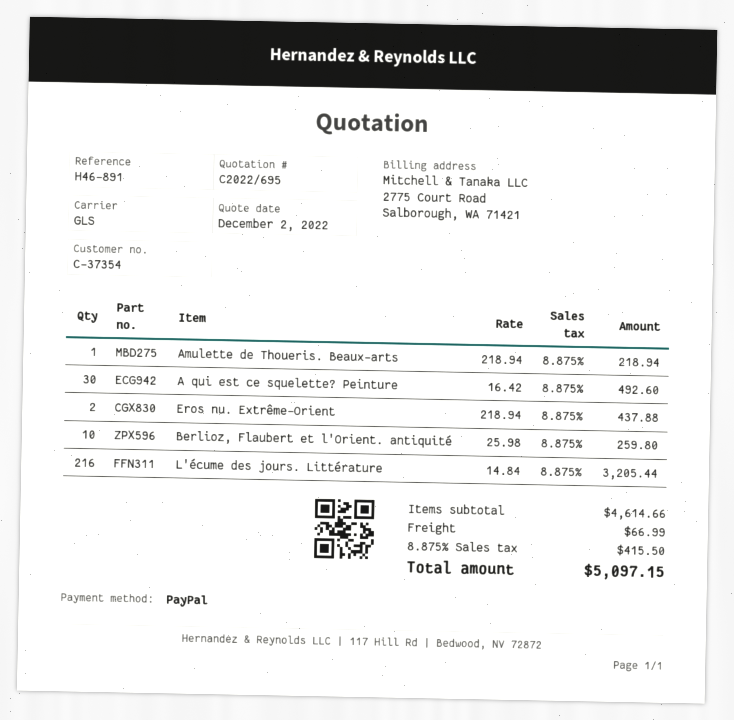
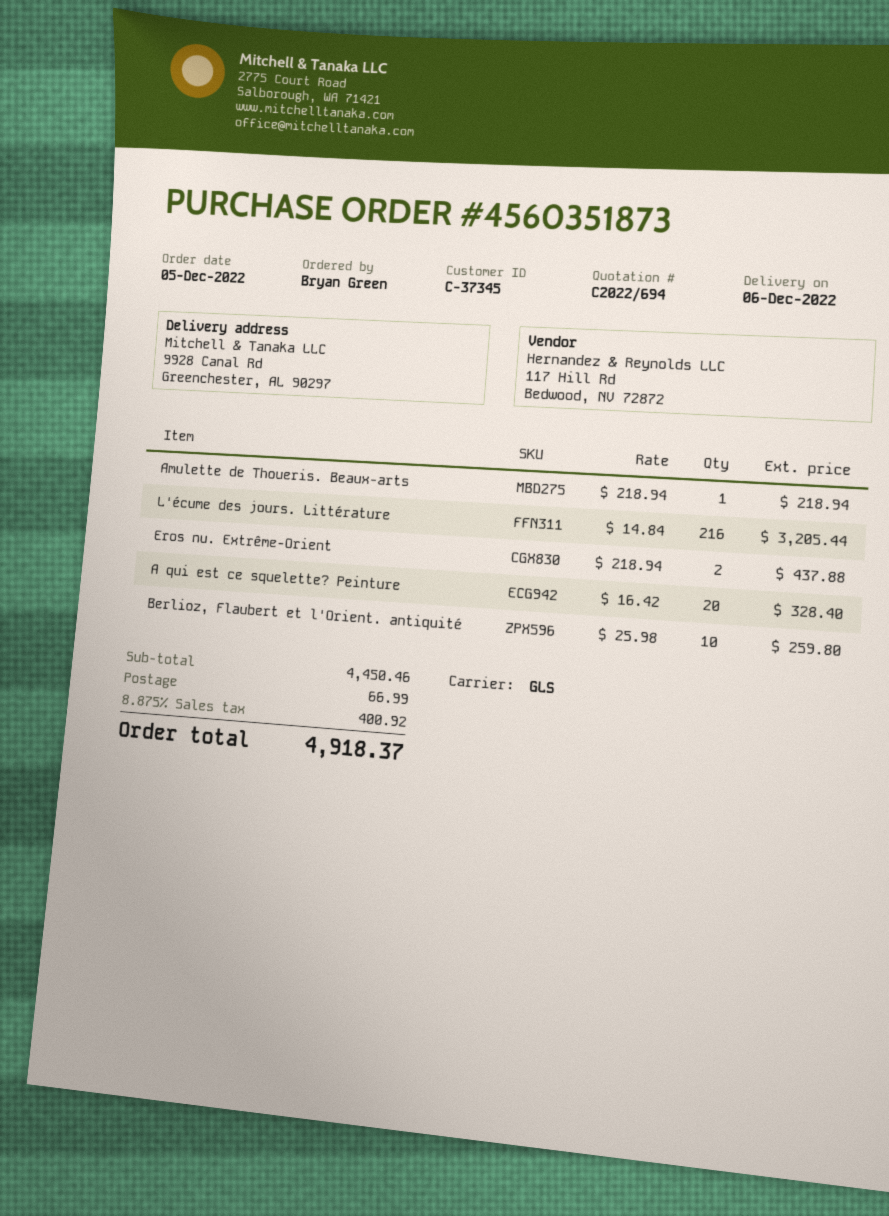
quote number: C2022/695 -> C2022/694
customer number: C-37354 -> C-37345
A qui est ce squelette? Peinture: 30 x 16.42 = 492.60 -> 20 x 16.42 = 328.40
subtotal: 4614.66 -> 4450.46
tax: 8.875% = 415.50 -> 8.875% = 400.92
total: 5097.15 -> 4918.37

